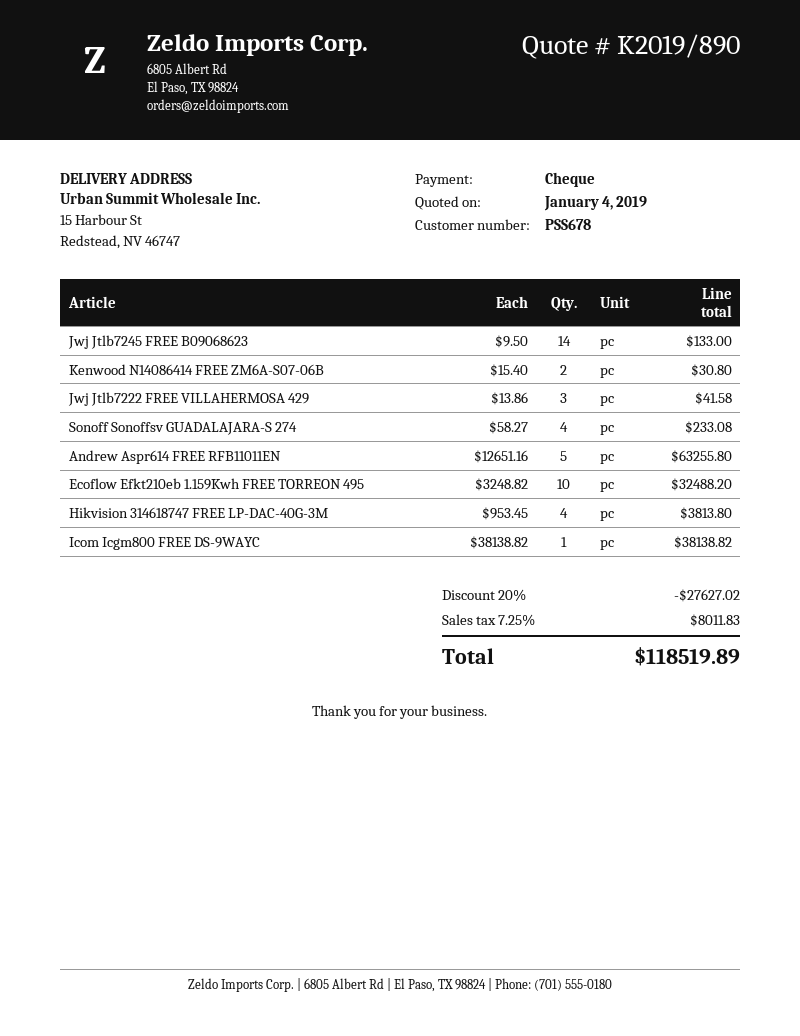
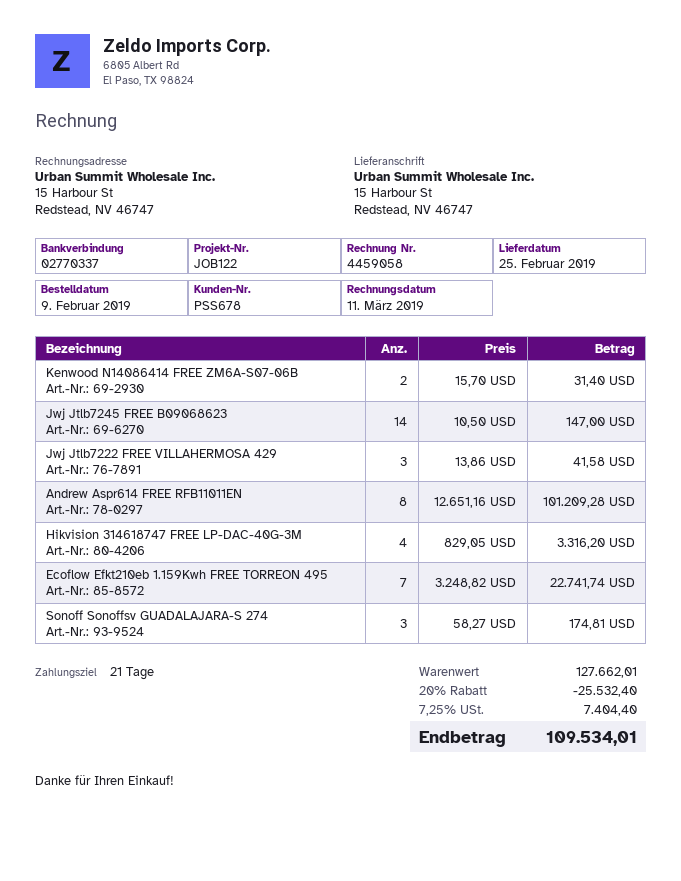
Jwj Jtlb7245 FREE B09068623: 14 x 9.50 = 133.00 -> 14 x 10.50 = 147.00
Kenwood N14086414 FREE ZM6A-S07-06B: 2 x 15.40 = 30.80 -> 2 x 15.70 = 31.40
Sonoff Sonoffsv GUADALAJARA-S 274: 4 x 58.27 = 233.08 -> 3 x 58.27 = 174.81
Andrew Aspr614 FREE RFB11011EN: 5 x 12651.16 = 63255.80 -> 8 x 12651.16 = 101209.28
Ecoflow Efkt210eb 1.159Kwh FREE TORREON 495: 10 x 3248.82 = 32488.20 -> 7 x 3248.82 = 22741.74
Hikvision 314618747 FREE LP-DAC-40G-3M: 4 x 953.45 = 3813.80 -> 4 x 829.05 = 3316.20
Icom Icgm800 FREE DS-9WAYC: 1 x 38138.82 = 38138.82 -> none
discount: 20% = 27627.02 -> 20% = 25532.40
tax: 7.25% = 8011.83 -> 7.25% = 7404.40
total: 118519.89 -> 109534.01

